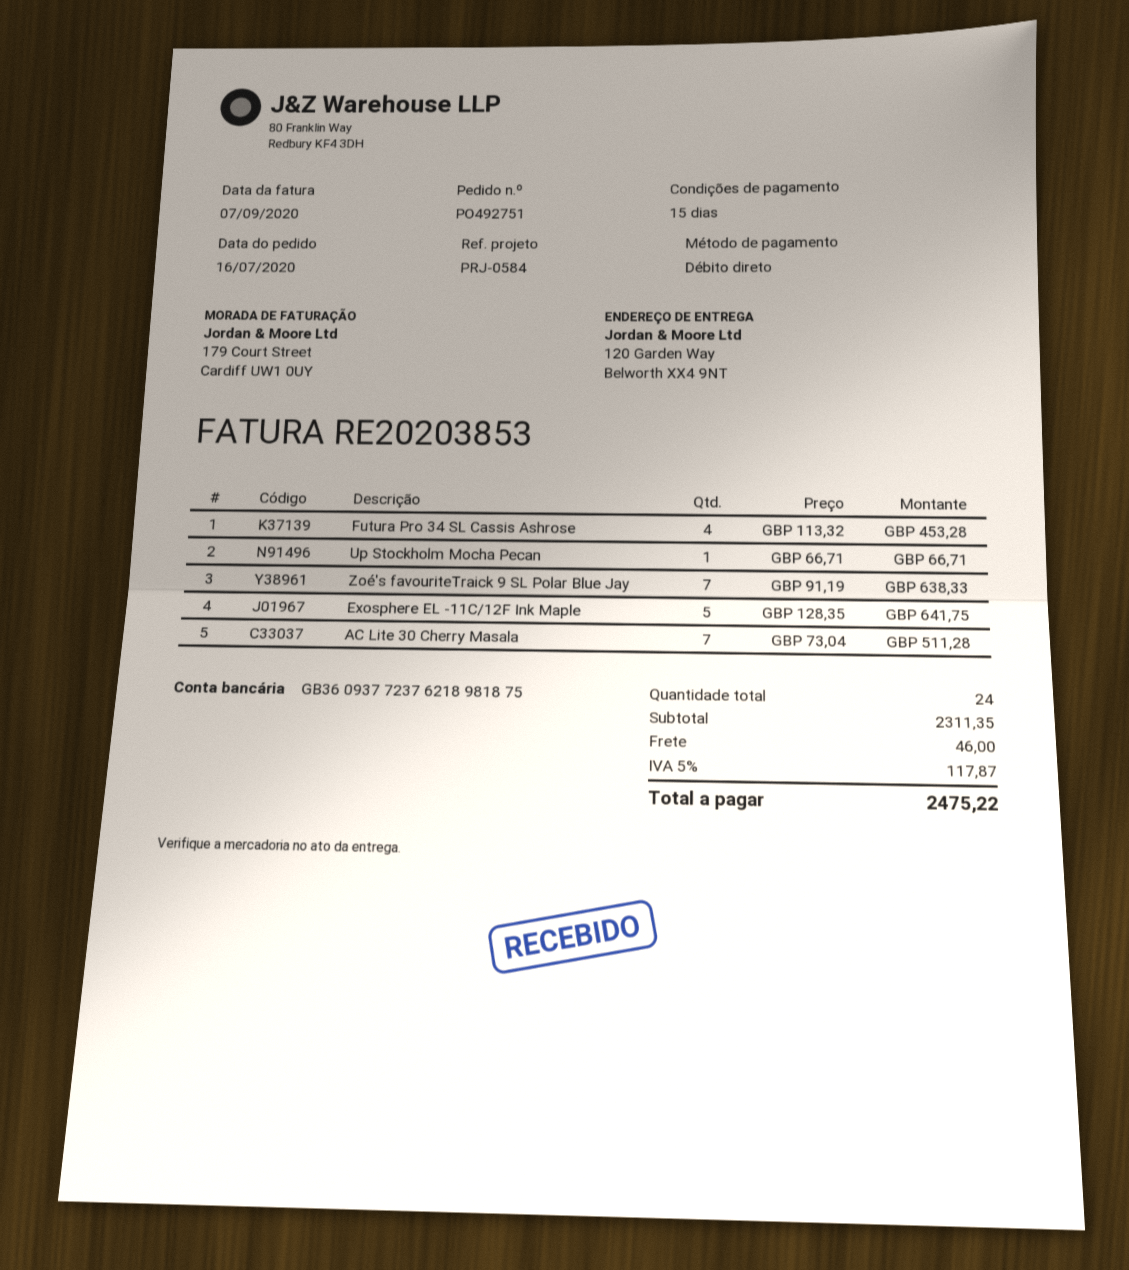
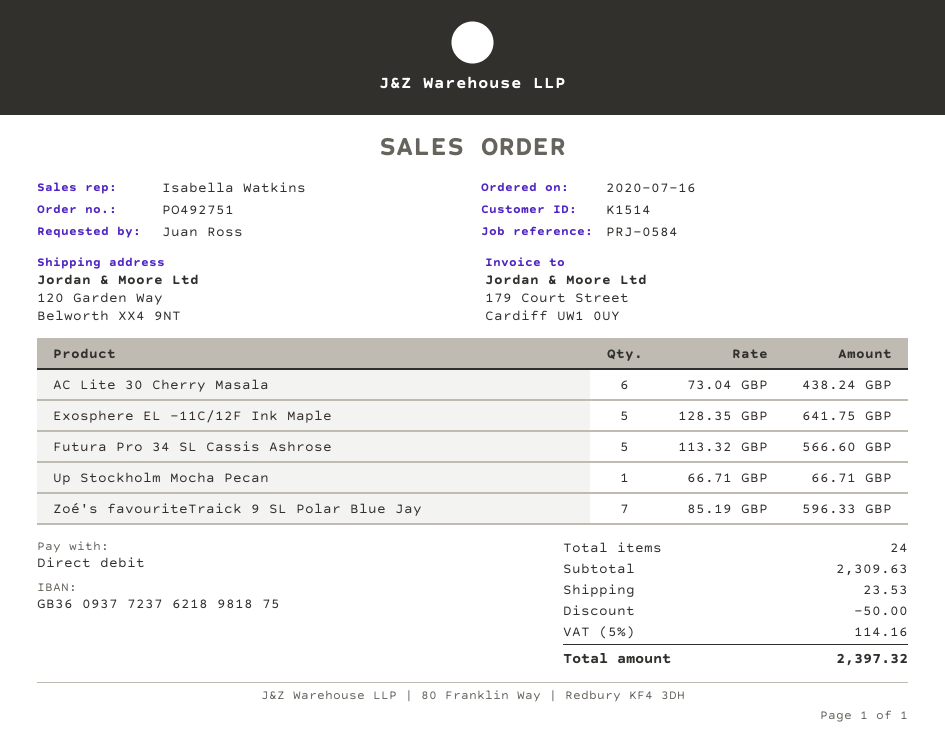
Futura Pro 34 SL Cassis Ashrose: 4 x 113.32 = 453.28 -> 5 x 113.32 = 566.60
Zoé's favouriteTraick 9 SL Polar Blue Jay: 7 x 91.19 = 638.33 -> 7 x 85.19 = 596.33
AC Lite 30 Cherry Masala: 7 x 73.04 = 511.28 -> 6 x 73.04 = 438.24
subtotal: 2311.35 -> 2309.63
discount: none -> 50.00
shipping: 46.00 -> 23.53
tax: 5% = 117.87 -> 5% = 114.16
total: 2475.22 -> 2397.32

